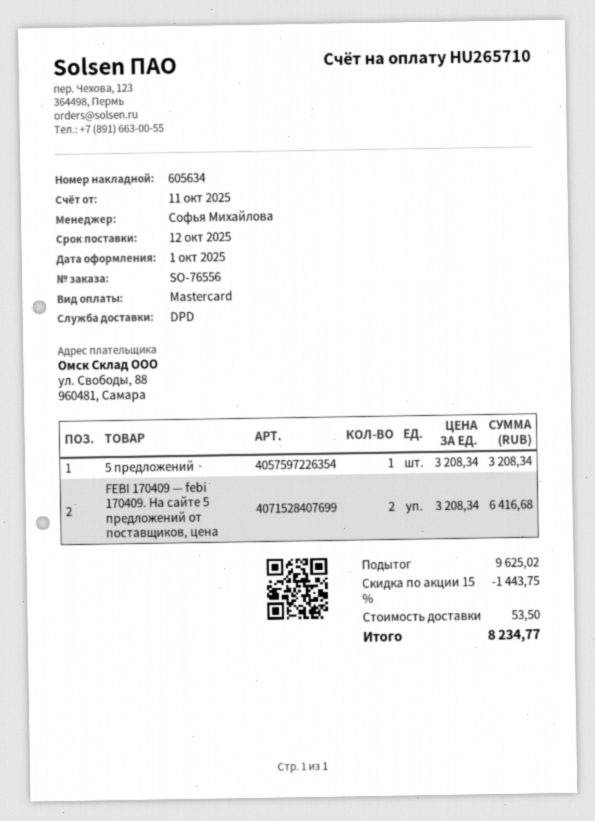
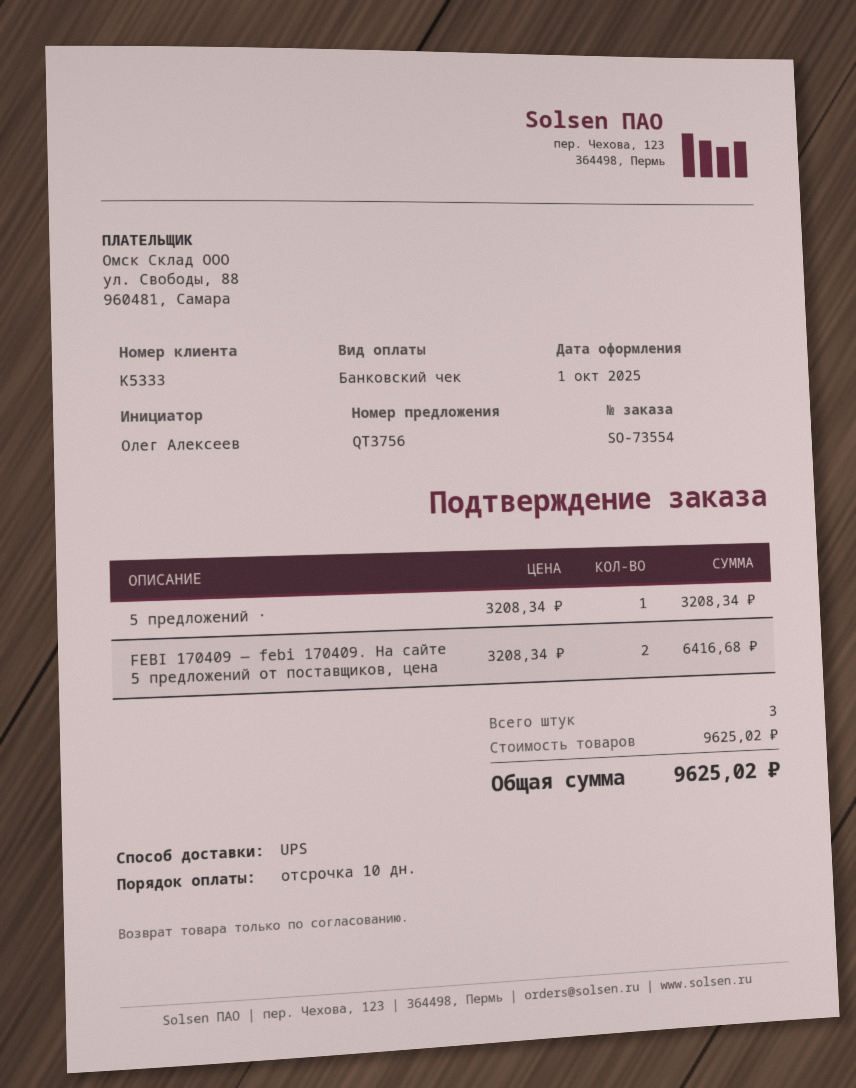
order number: SO-76556 -> SO-73554
payment method: Mastercard -> cheque
shipping method: DPD -> UPS
discount: 15% = 1443.75 -> none
shipping: 53.50 -> none
total: 8234.77 -> 9625.02

